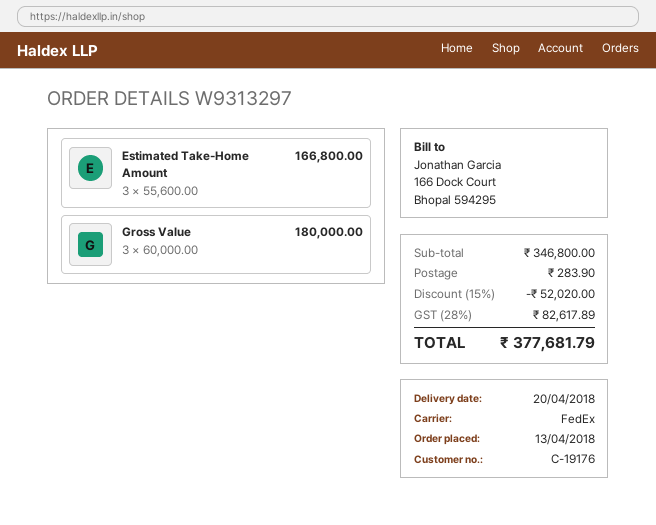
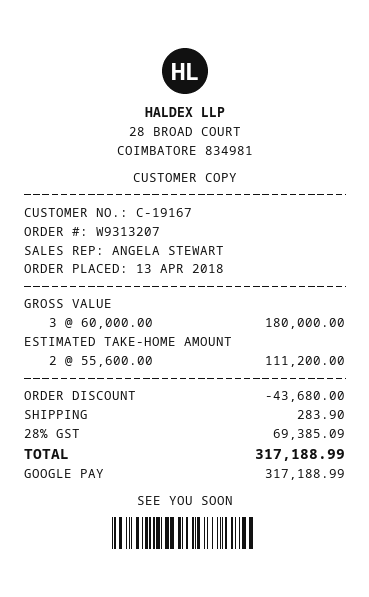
order number: W9313297 -> W9313207
customer number: C-19176 -> C-19167
Estimated Take-Home Amount: 3 x 55600.00 = 166800.00 -> 2 x 55600.00 = 111200.00
discount: 52020.00 -> 43680.00
tax: 28% = 82617.89 -> 28% = 69385.09
total: 377681.79 -> 317188.99

